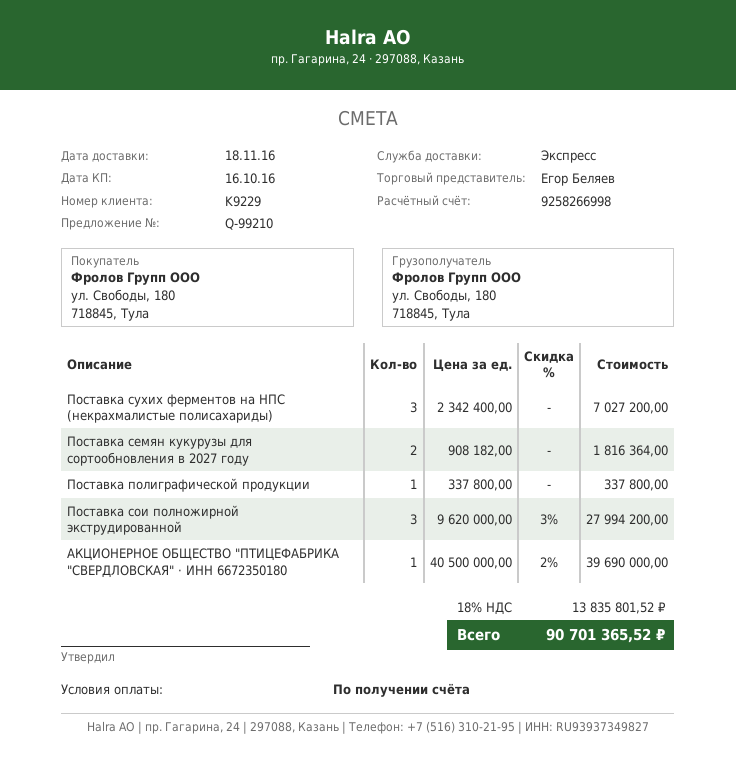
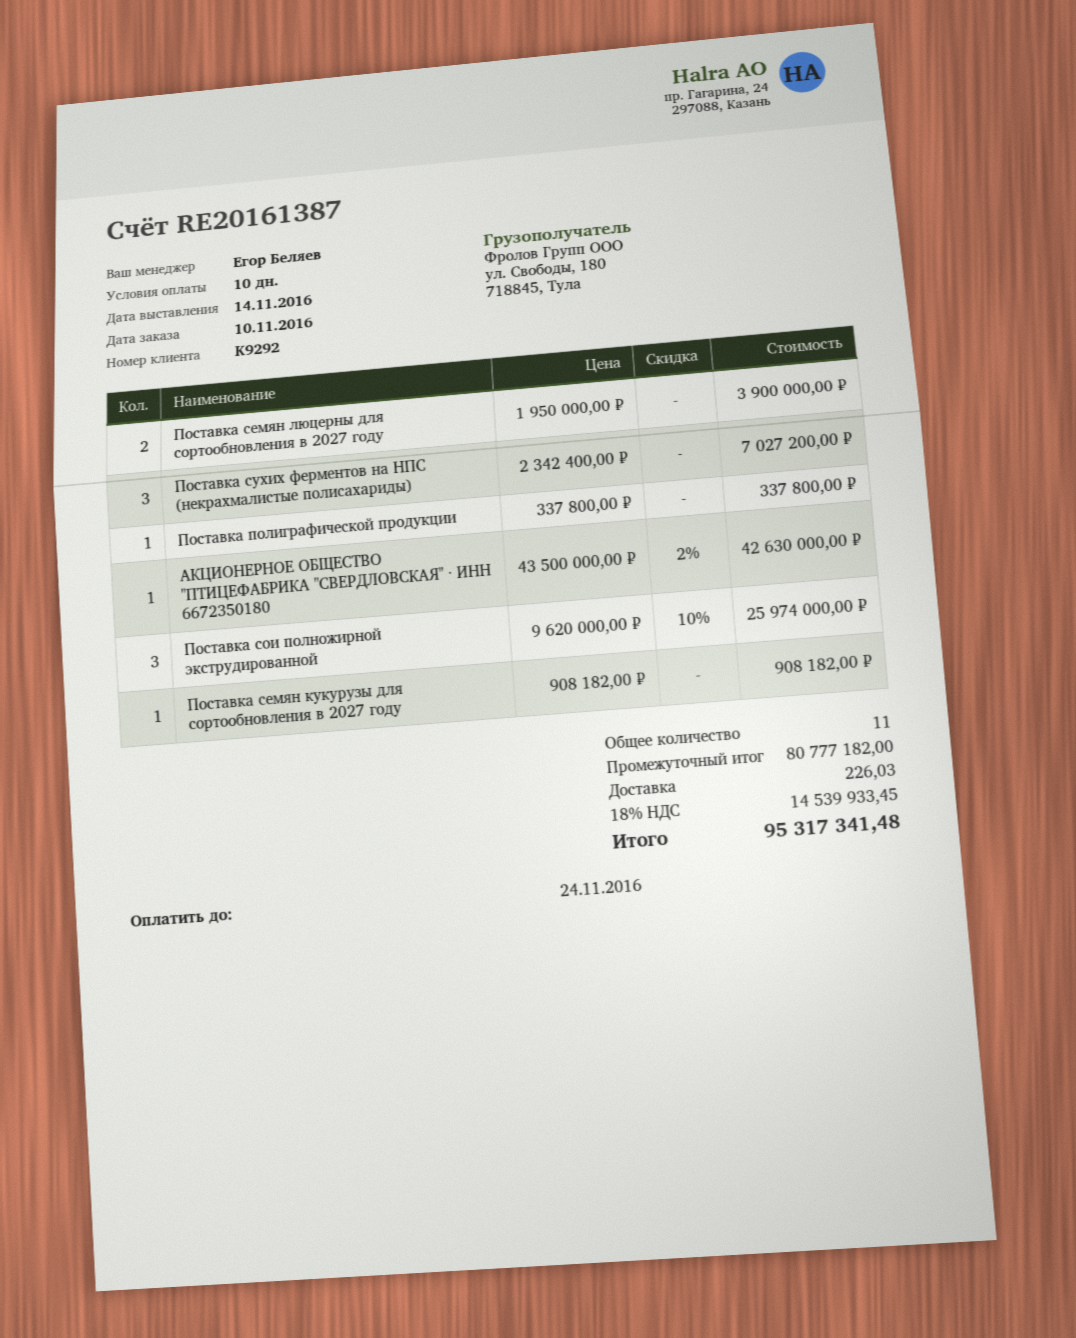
payment terms: on receipt -> 10 days
customer number: K9229 -> K9292
Поставка семян кукурузы для сортообновления в 2027 году: 2 x 908182.00 = 1816364.00 -> 1 x 908182.00 = 908182.00
Поставка сои полножирной экструдированной: 3 x 9620000.00 - 3% = 27994200.00 -> 3 x 9620000.00 - 10% = 25974000.00
АКЦИОНЕРНОЕ ОБЩЕСТВО "ПТИЦЕФАБРИКА "СВЕРДЛОВСКАЯ" · ИНН 6672350180: 1 x 40500000.00 - 2% = 39690000.00 -> 1 x 43500000.00 - 2% = 42630000.00
Поставка семян люцерны для сортообновления в 2027 году: none -> 2 x 1950000.00 = 3900000.00
shipping: none -> 226.03
tax: 18% = 13835801.52 -> 18% = 14539933.45
total: 90701365.52 -> 95317341.48

